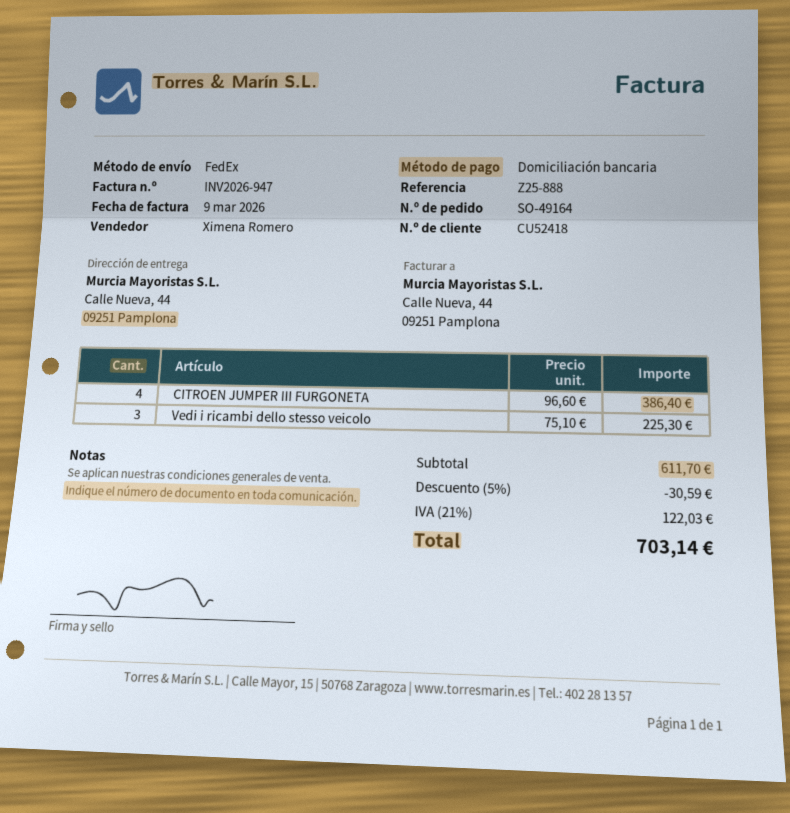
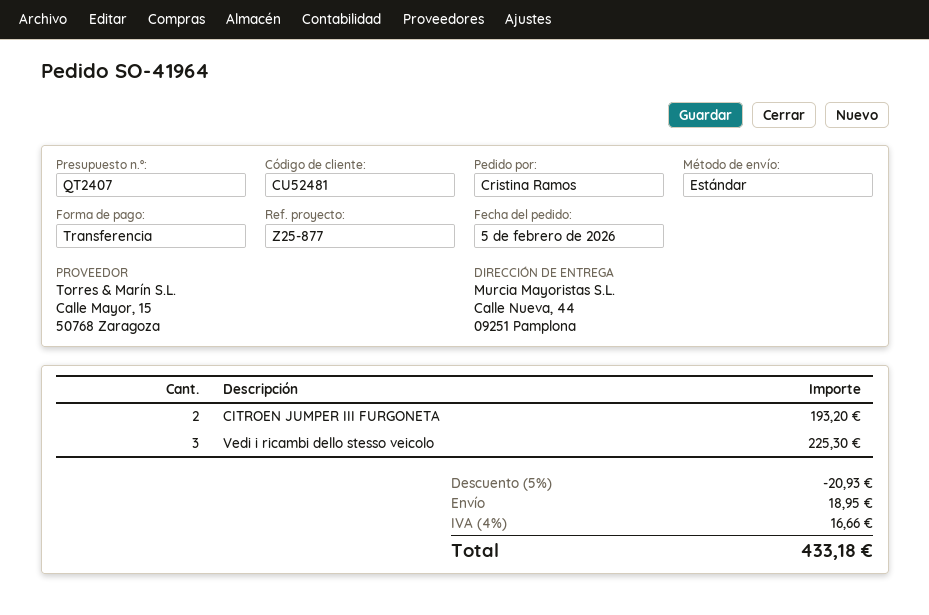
order number: SO-49164 -> SO-41964
customer number: CU52418 -> CU52481
reference: Z25-888 -> Z25-877
payment method: direct debit -> bank transfer
shipping method: FedEx -> standard
CITROEN JUMPER III FURGONETA: 4 for 386.40 -> 2 for 193.20
discount: 5% = 30.59 -> 5% = 20.93
shipping: none -> 18.95
tax: 21% = 122.03 -> 4% = 16.66
total: 703.14 -> 433.18

